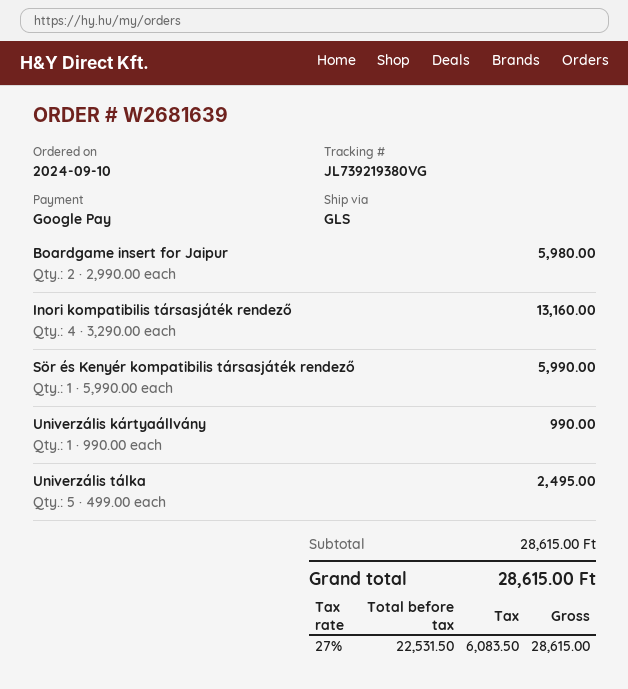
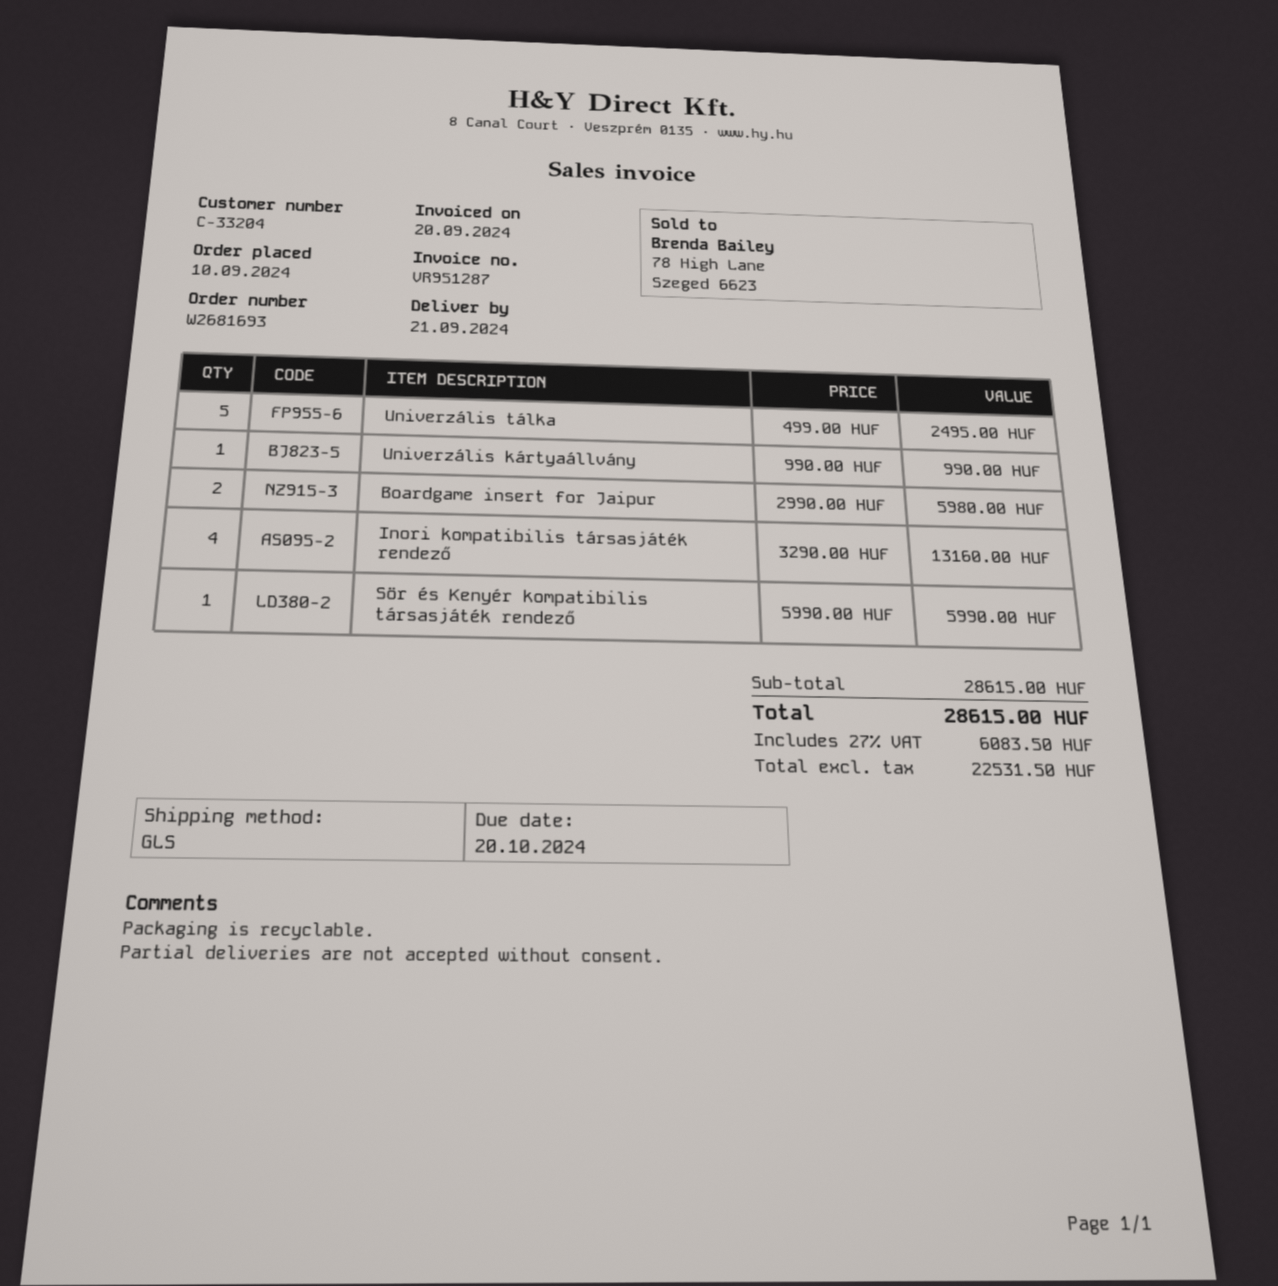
order number: W2681639 -> W2681693

